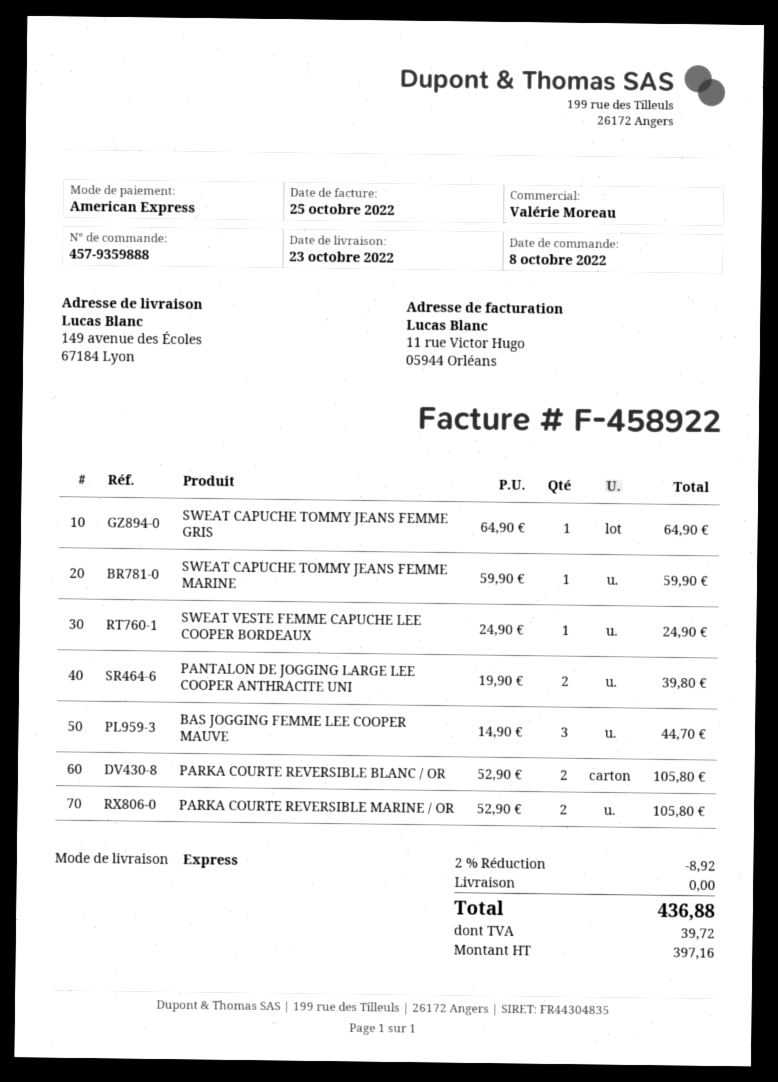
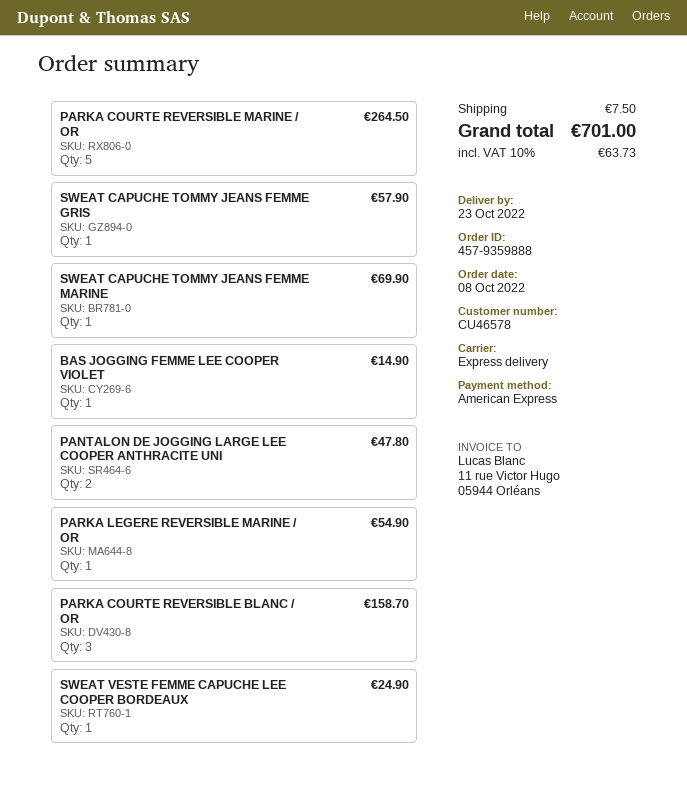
SWEAT CAPUCHE TOMMY JEANS FEMME GRIS: 1 for 64.90 -> 1 for 57.90
SWEAT CAPUCHE TOMMY JEANS FEMME MARINE: 1 for 59.90 -> 1 for 69.90
PANTALON DE JOGGING LARGE LEE COOPER ANTHRACITE UNI: 2 for 39.80 -> 2 for 47.80
BAS JOGGING FEMME LEE COOPER MAUVE: 3 for 44.70 -> none
PARKA COURTE REVERSIBLE BLANC / OR: 2 for 105.80 -> 3 for 158.70
PARKA COURTE REVERSIBLE MARINE / OR: 2 for 105.80 -> 5 for 264.50
BAS JOGGING FEMME LEE COOPER VIOLET: none -> 1 for 14.90
PARKA LEGERE REVERSIBLE MARINE / OR: none -> 1 for 54.90
discount: 2% = 8.92 -> none
shipping: 0.00 -> 7.50
tax: 39.72 -> 63.73
total: 436.88 -> 701.00

